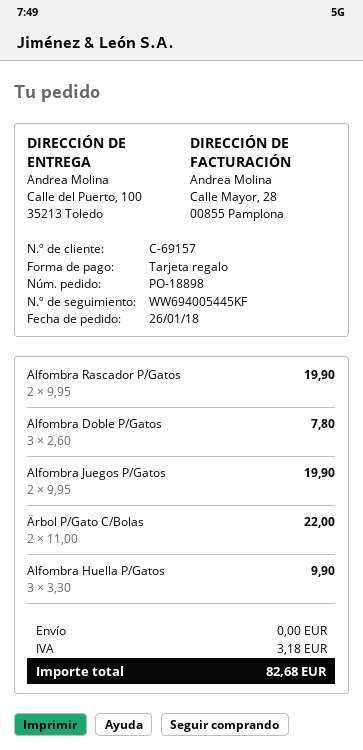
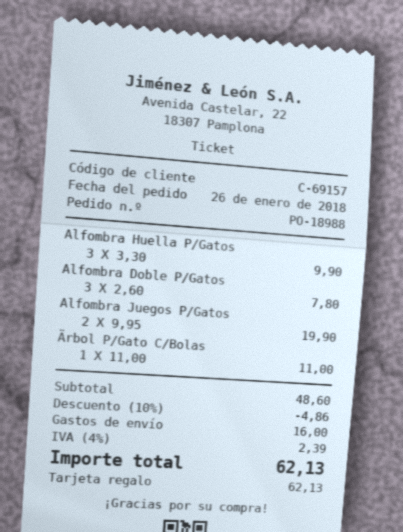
order number: PO-18898 -> PO-18988
Alfombra Rascador P/Gatos: 2 x 9.95 = 19.90 -> none
Ärbol P/Gato C/Bolas: 2 x 11.00 = 22.00 -> 1 x 11.00 = 11.00
discount: none -> 10% = 4.86
shipping: 0.00 -> 16.00
tax: 3.18 -> 2.39
total: 82.68 -> 62.13

